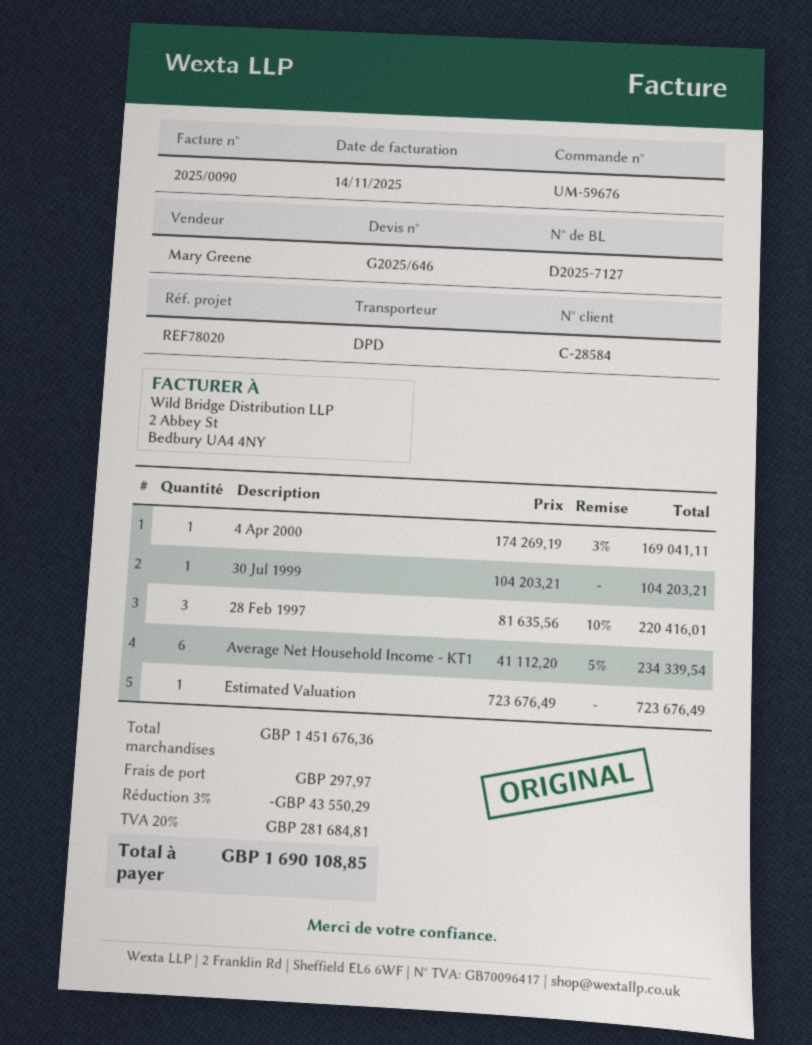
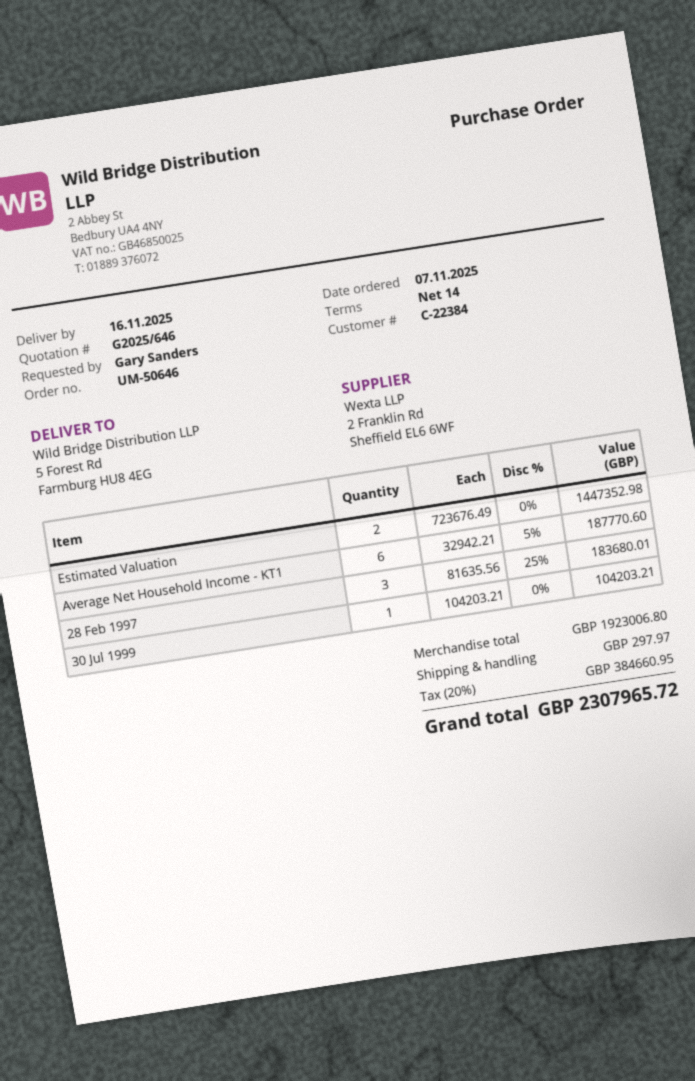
order number: UM-59676 -> UM-50646
customer number: C-28584 -> C-22384
4 Apr 2000: 1 x 174269.19 - 3% = 169041.11 -> none
28 Feb 1997: 3 x 81635.56 - 10% = 220416.01 -> 3 x 81635.56 - 25% = 183680.01
Average Net Household Income - KT1: 6 x 41112.20 - 5% = 234339.54 -> 6 x 32942.21 - 5% = 187770.60
Estimated Valuation: 1 x 723676.49 = 723676.49 -> 2 x 723676.49 = 1447352.98
subtotal: 1451676.36 -> 1923006.80
discount: 3% = 43550.29 -> none
tax: 20% = 281684.81 -> 20% = 384660.95
total: 1690108.85 -> 2307965.72

